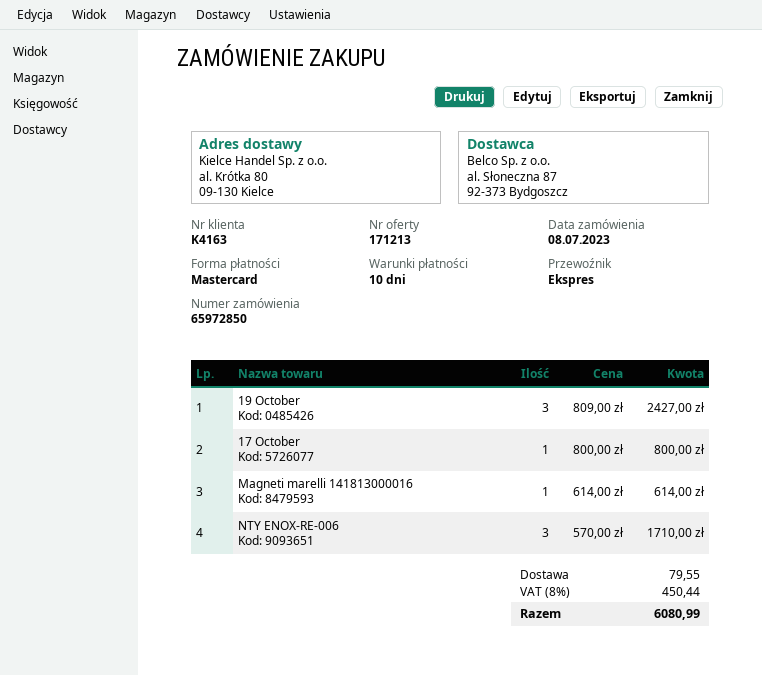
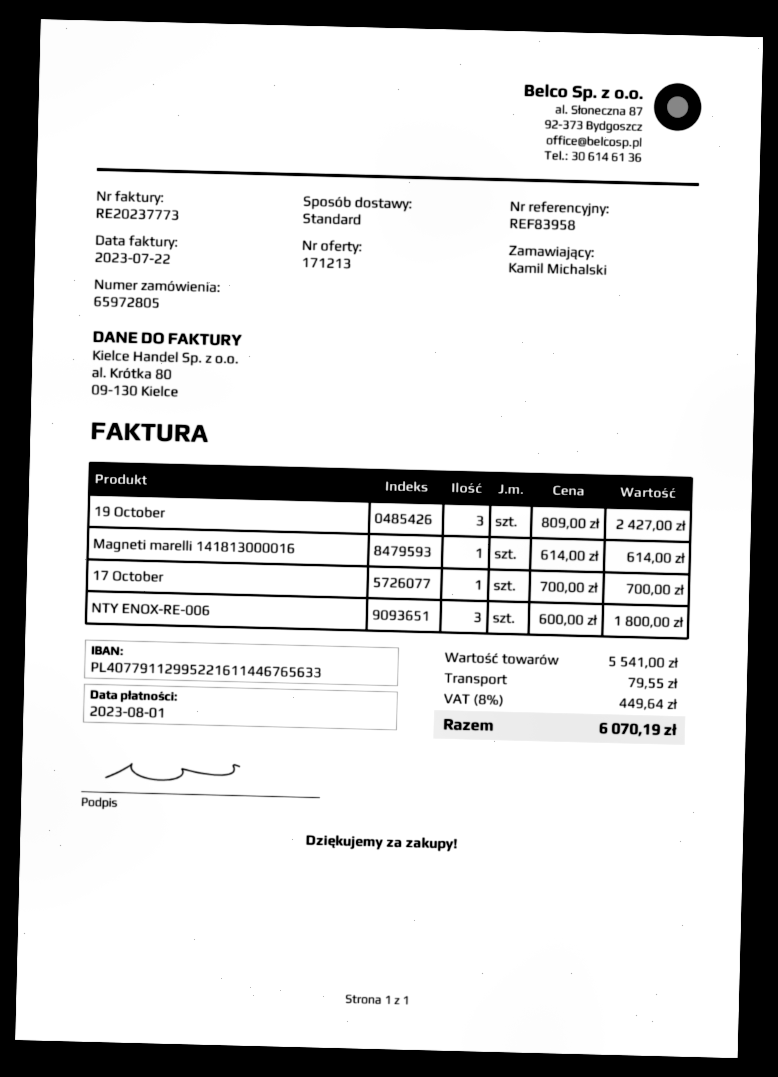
order number: 65972850 -> 65972805
shipping method: express -> standard
17 October: 1 x 800.00 = 800.00 -> 1 x 700.00 = 700.00
NTY ENOX-RE-006: 3 x 570.00 = 1710.00 -> 3 x 600.00 = 1800.00
tax: 8% = 450.44 -> 8% = 449.64
total: 6080.99 -> 6070.19

